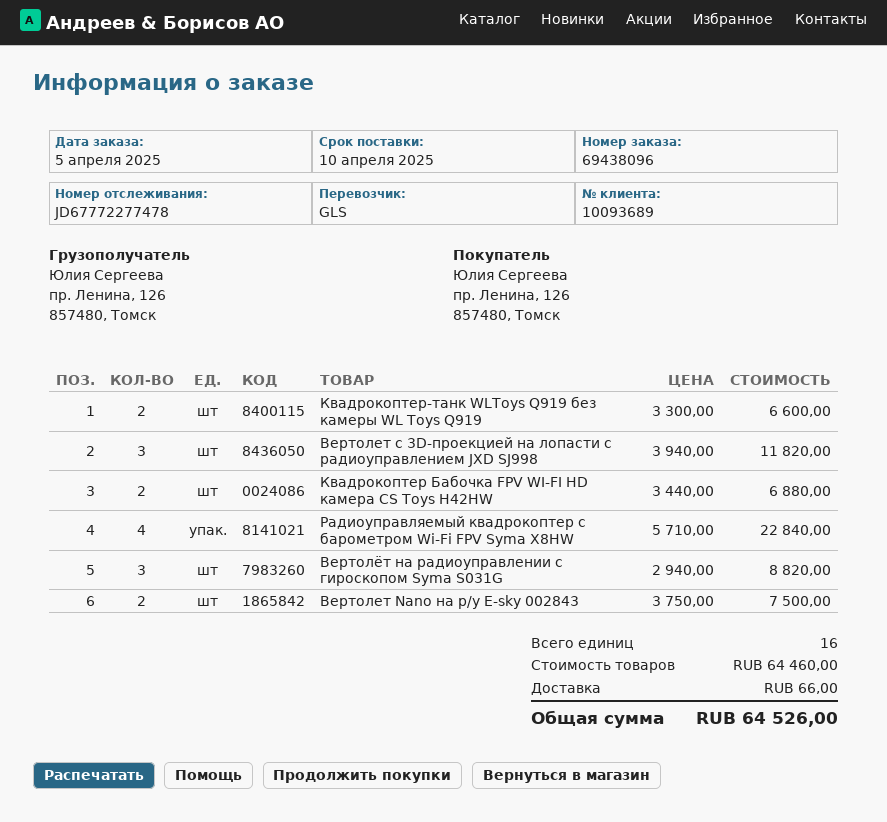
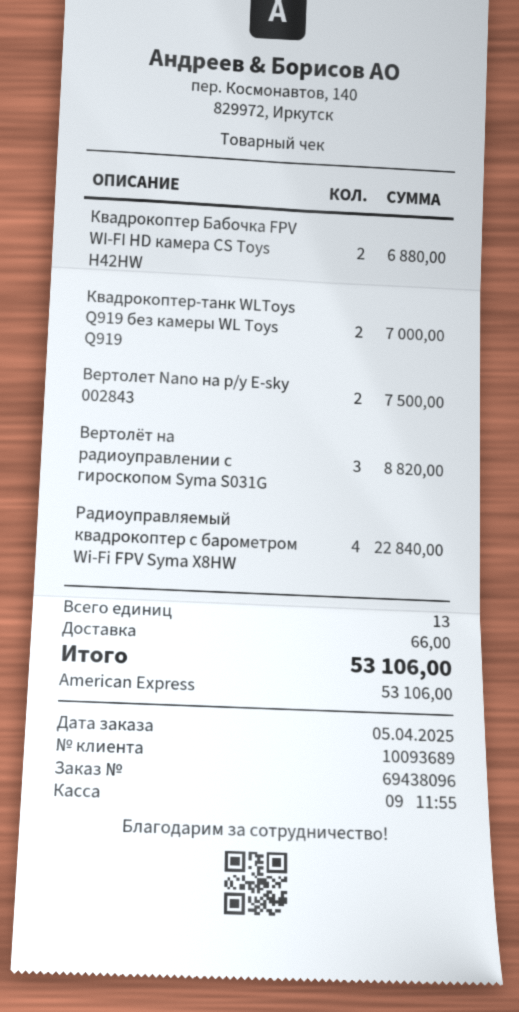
Квадрокоптер-танк WLToys Q919 без камеры WL Toys Q919: 2 for 6600.00 -> 2 for 7000.00
Вертолет с 3D-проекцией на лопасти с радиоуправлением JXD SJ998: 3 for 11820.00 -> none
total quantity: 16 -> 13
total: 64526.00 -> 53106.00

